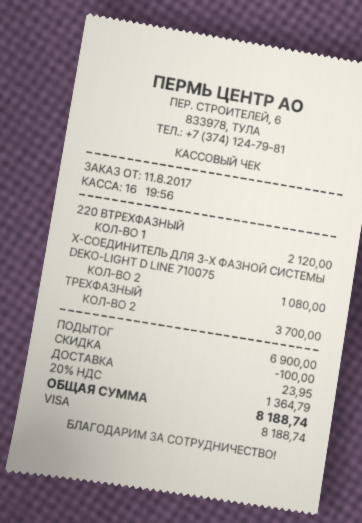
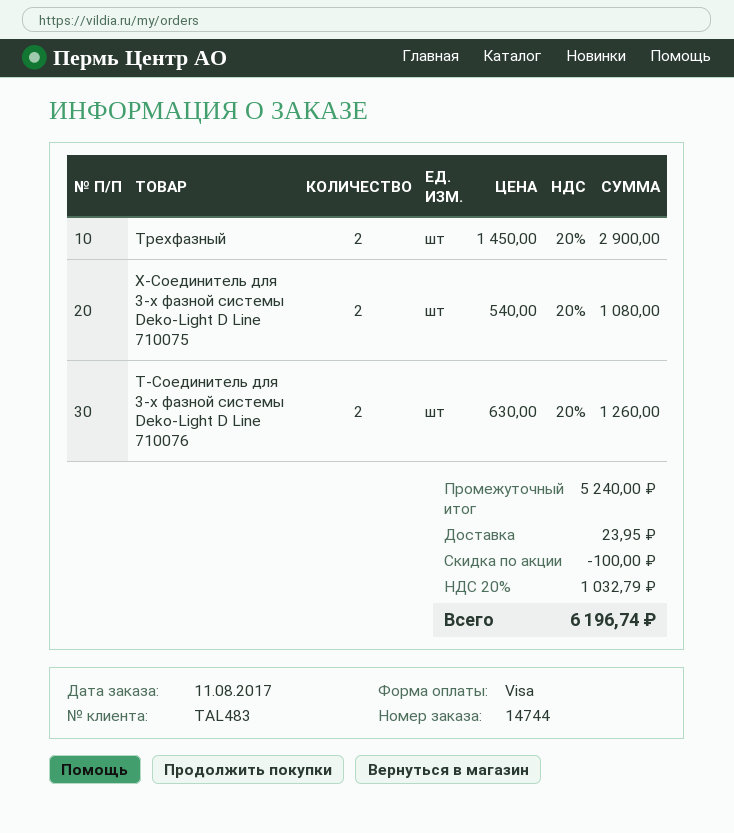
220 ВТРЕХФАЗНЫЙ: 1 for 2120.00 -> none
ТРЕХФАЗНЫЙ: 2 for 3700.00 -> 2 for 2900.00
Т-Соединитель для 3-х фазной системы Deko-Light D Line 710076: none -> 2 for 1260.00
subtotal: 6900.00 -> 5240.00
tax: 20% = 1364.79 -> 20% = 1032.79
total: 8188.74 -> 6196.74

